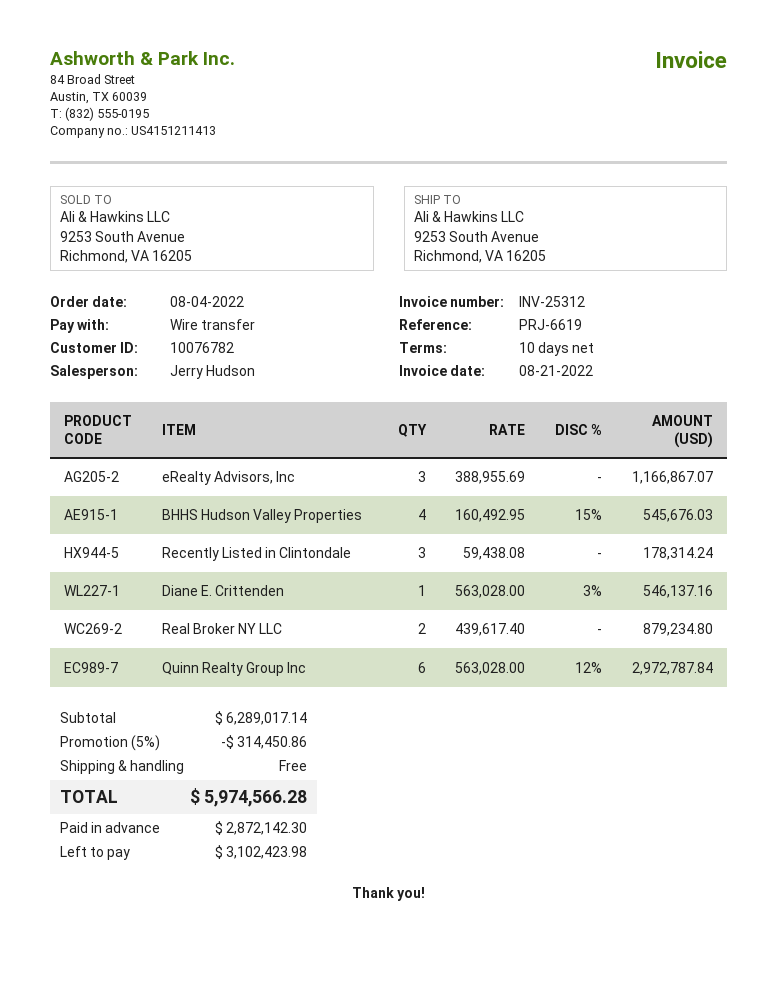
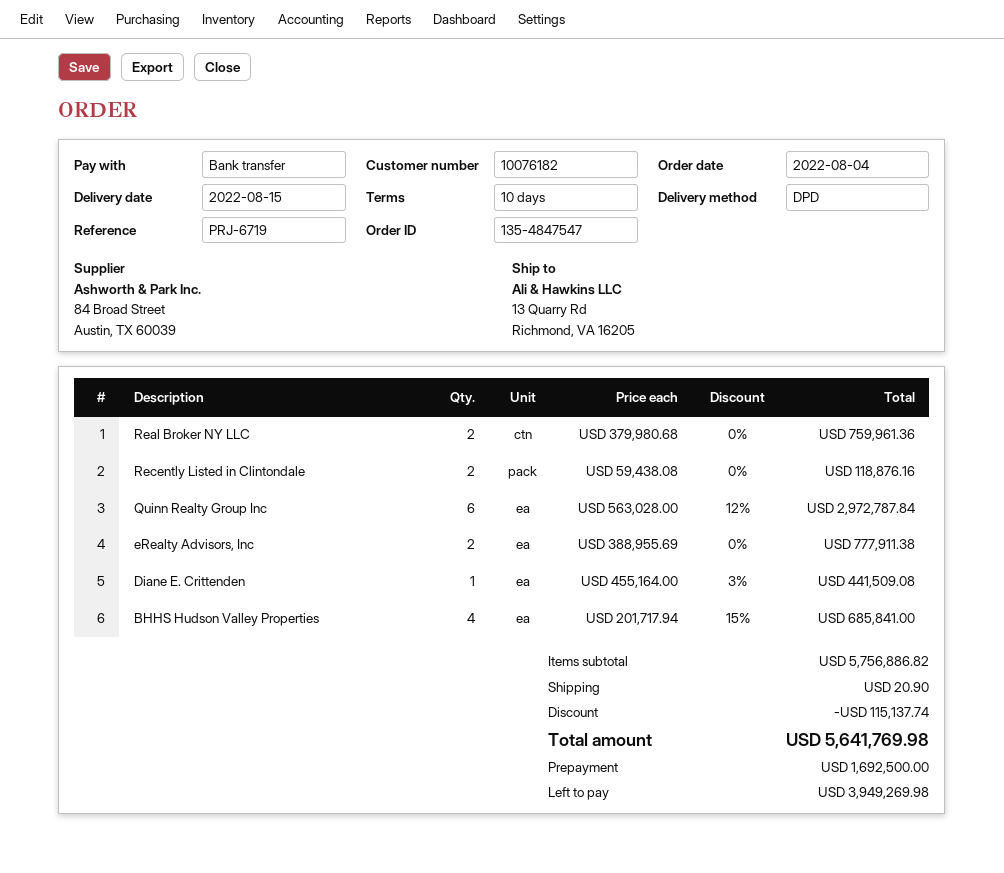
customer number: 10076782 -> 10076182
reference: PRJ-6619 -> PRJ-6719
ship to: 9253 South Avenue, Richmond, VA 16205 -> 13 Quarry Rd, Richmond, VA 16205
eRealty Advisors, Inc: 3 x 388955.69 = 1166867.07 -> 2 x 388955.69 = 777911.38
BHHS Hudson Valley Properties: 4 x 160492.95 - 15% = 545676.03 -> 4 x 201717.94 - 15% = 685841.00
Recently Listed in Clintondale: 3 x 59438.08 = 178314.24 -> 2 x 59438.08 = 118876.16
Diane E. Crittenden: 1 x 563028.00 - 3% = 546137.16 -> 1 x 455164.00 - 3% = 441509.08
Real Broker NY LLC: 2 x 439617.40 = 879234.80 -> 2 x 379980.68 = 759961.36
subtotal: 6289017.14 -> 5756886.82
discount: 314450.86 -> 115137.74
shipping: 0.00 -> 20.90
total: 5974566.28 -> 5641769.98
deposit: 2872142.30 -> 1692500.00
balance: 3102423.98 -> 3949269.98

